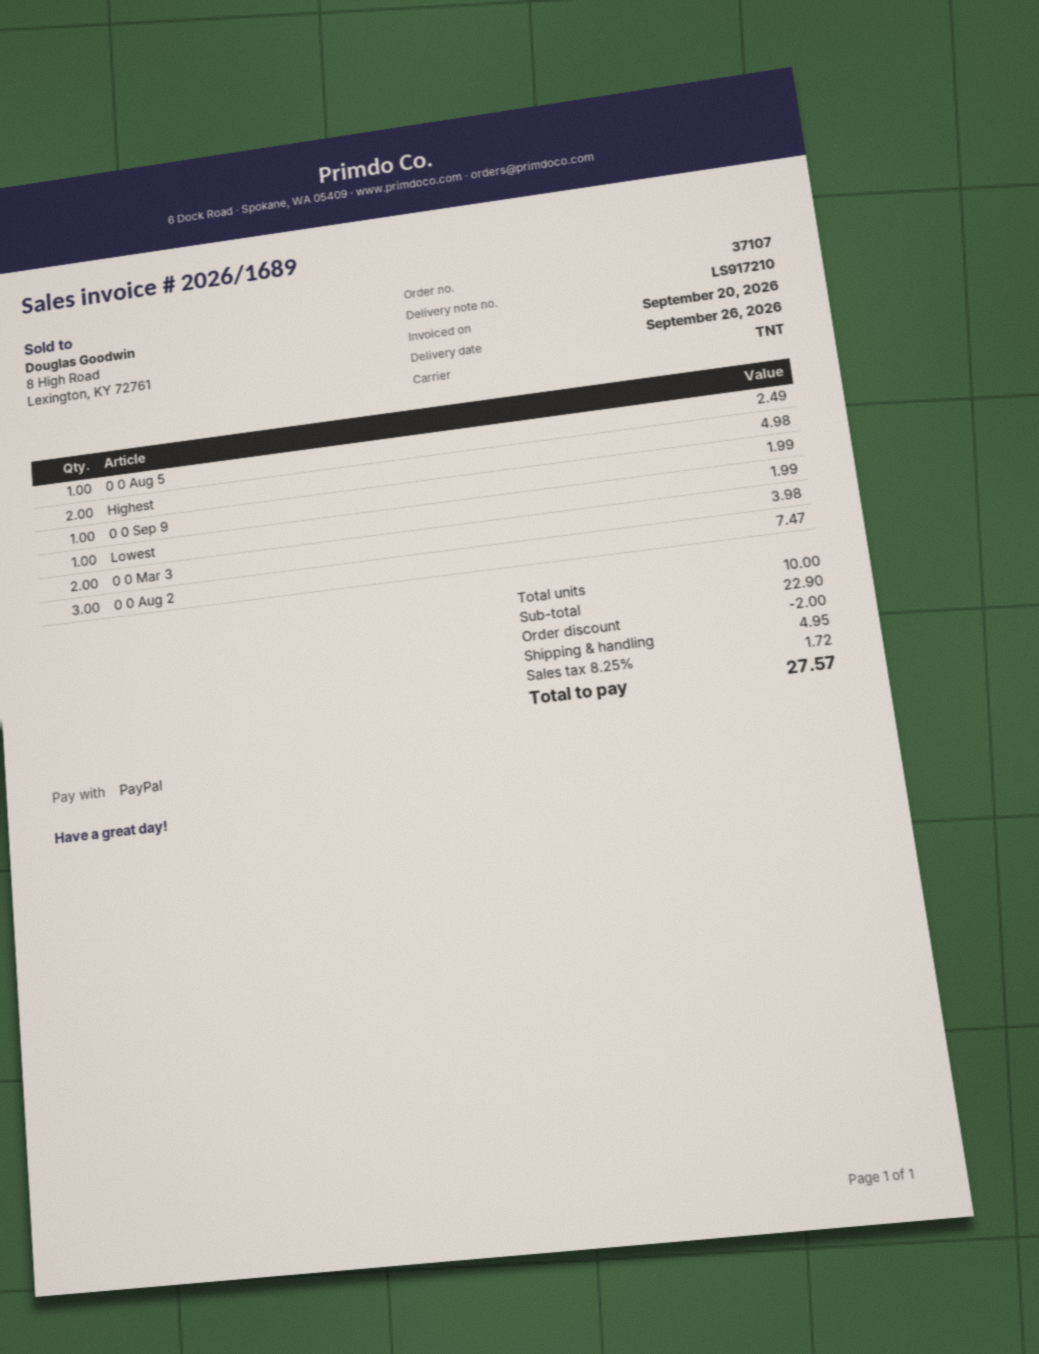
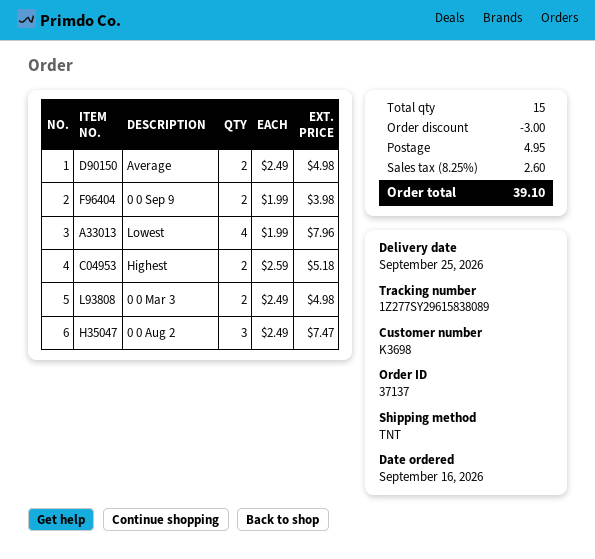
order number: 37107 -> 37137
delivery date: 2026-09-26 -> 2026-09-25
0 0 Aug 5: 1 for 2.49 -> none
Highest: 2 for 4.98 -> 2 for 5.18
0 0 Sep 9: 1 for 1.99 -> 2 for 3.98
Lowest: 1 for 1.99 -> 4 for 7.96
0 0 Mar 3: 2 for 3.98 -> 2 for 4.98
Average: none -> 2 for 4.98
total quantity: 10 -> 15
discount: 2.00 -> 3.00
tax: 8.25% = 1.72 -> 8.25% = 2.60
total: 27.57 -> 39.10

